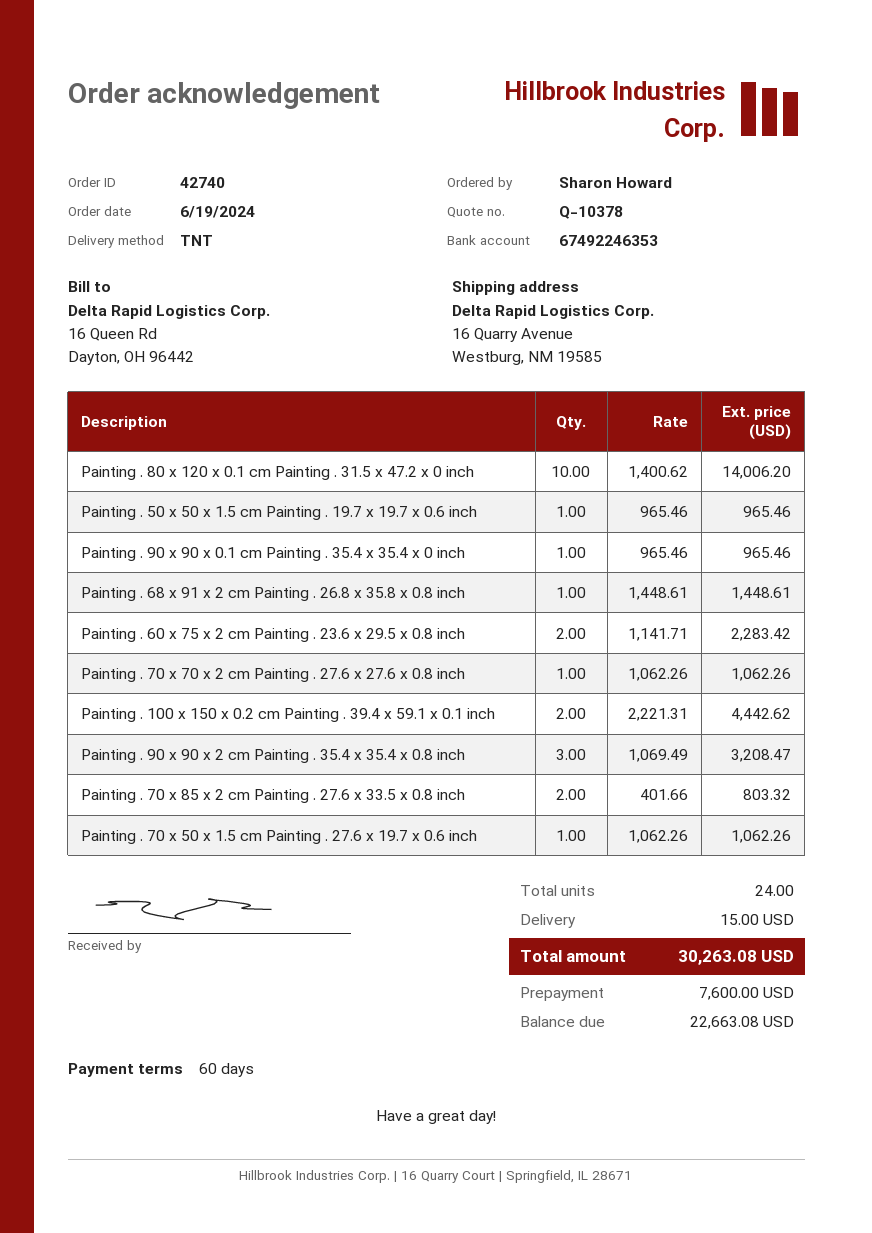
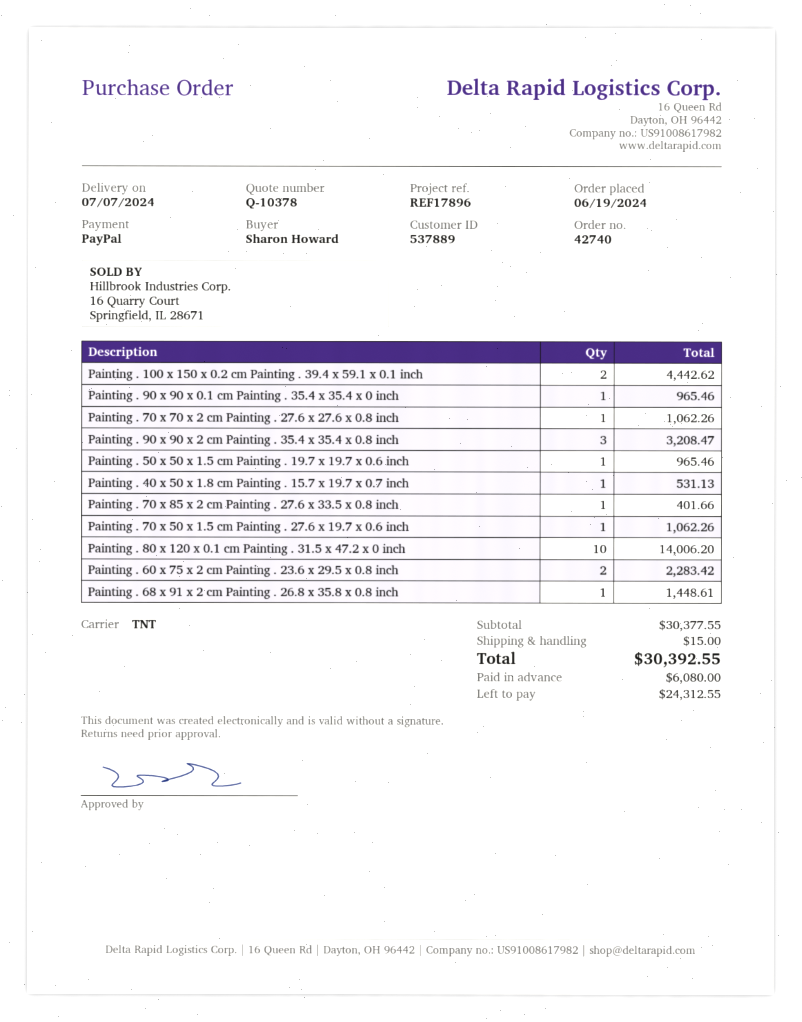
Painting . 70 x 85 x 2 cm Painting . 27.6 x 33.5 x 0.8 inch: 2 for 803.32 -> 1 for 401.66
Painting . 40 x 50 x 1.8 cm Painting . 15.7 x 19.7 x 0.7 inch: none -> 1 for 531.13
total: 30263.08 -> 30392.55
deposit: 7600.00 -> 6080.00
balance: 22663.08 -> 24312.55

